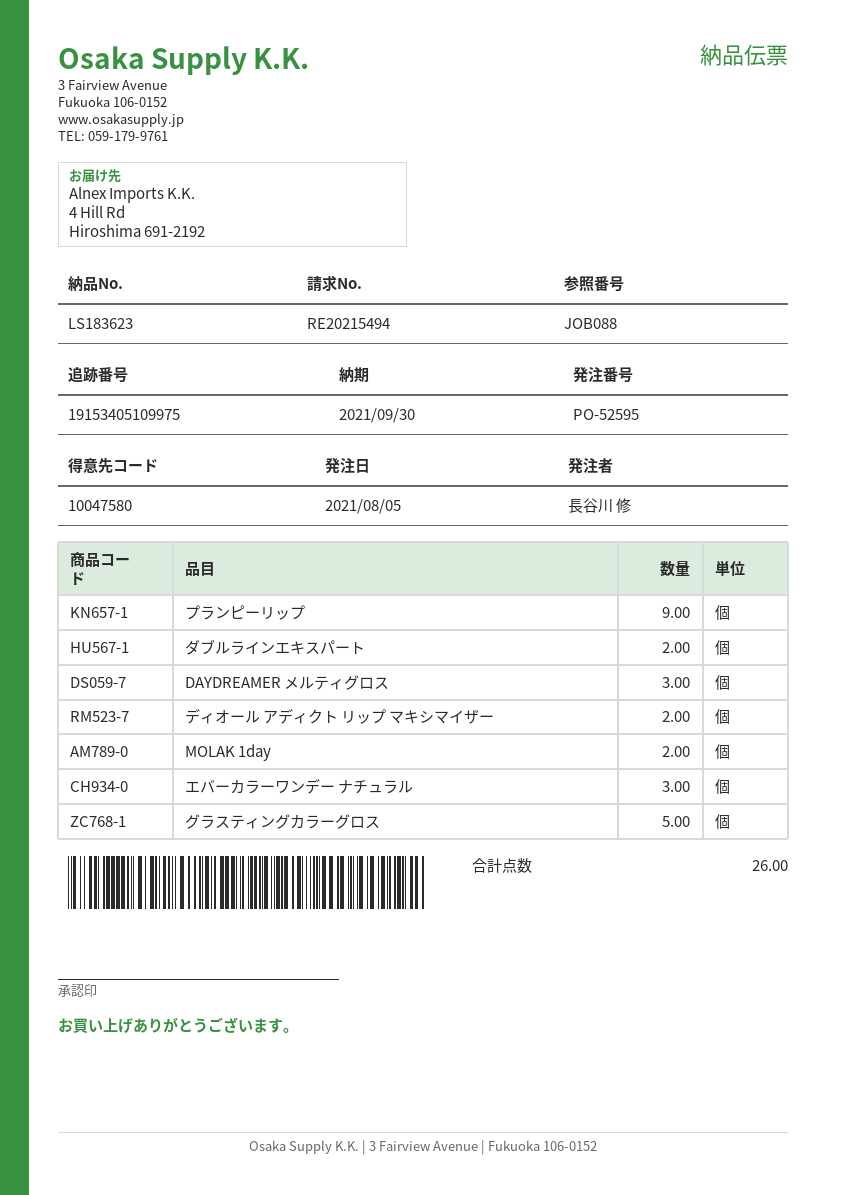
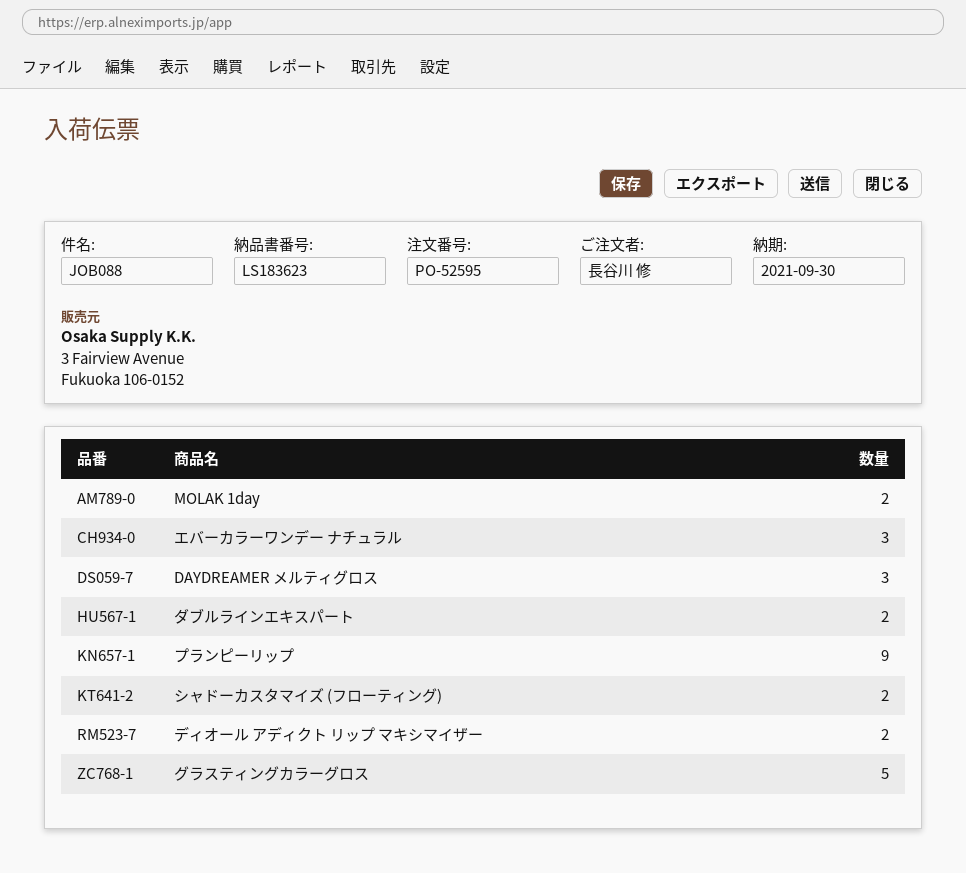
シャドーカスタマイズ (フローティング): none -> 2

